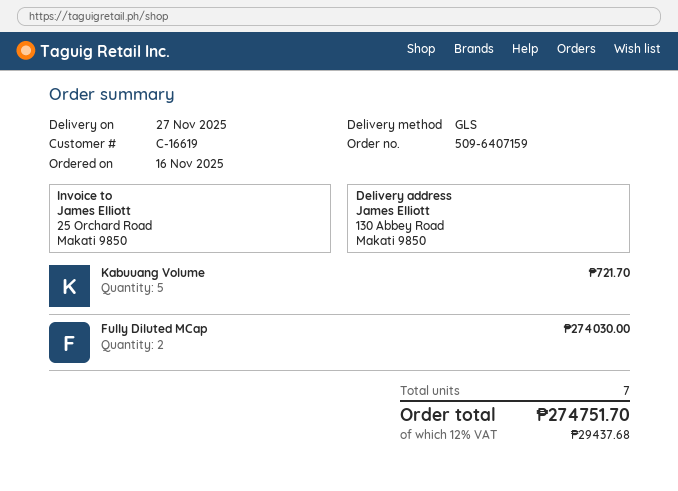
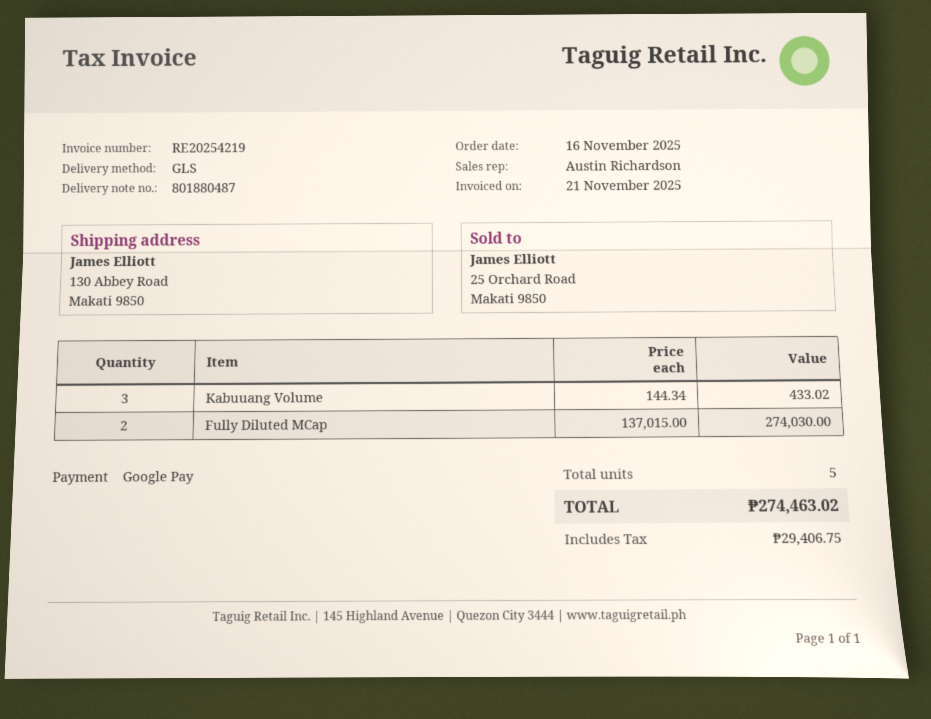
Kabuuang Volume: 5 for 721.70 -> 3 for 433.02
total quantity: 7 -> 5
tax: 29437.68 -> 29406.75
total: 274751.70 -> 274463.02

